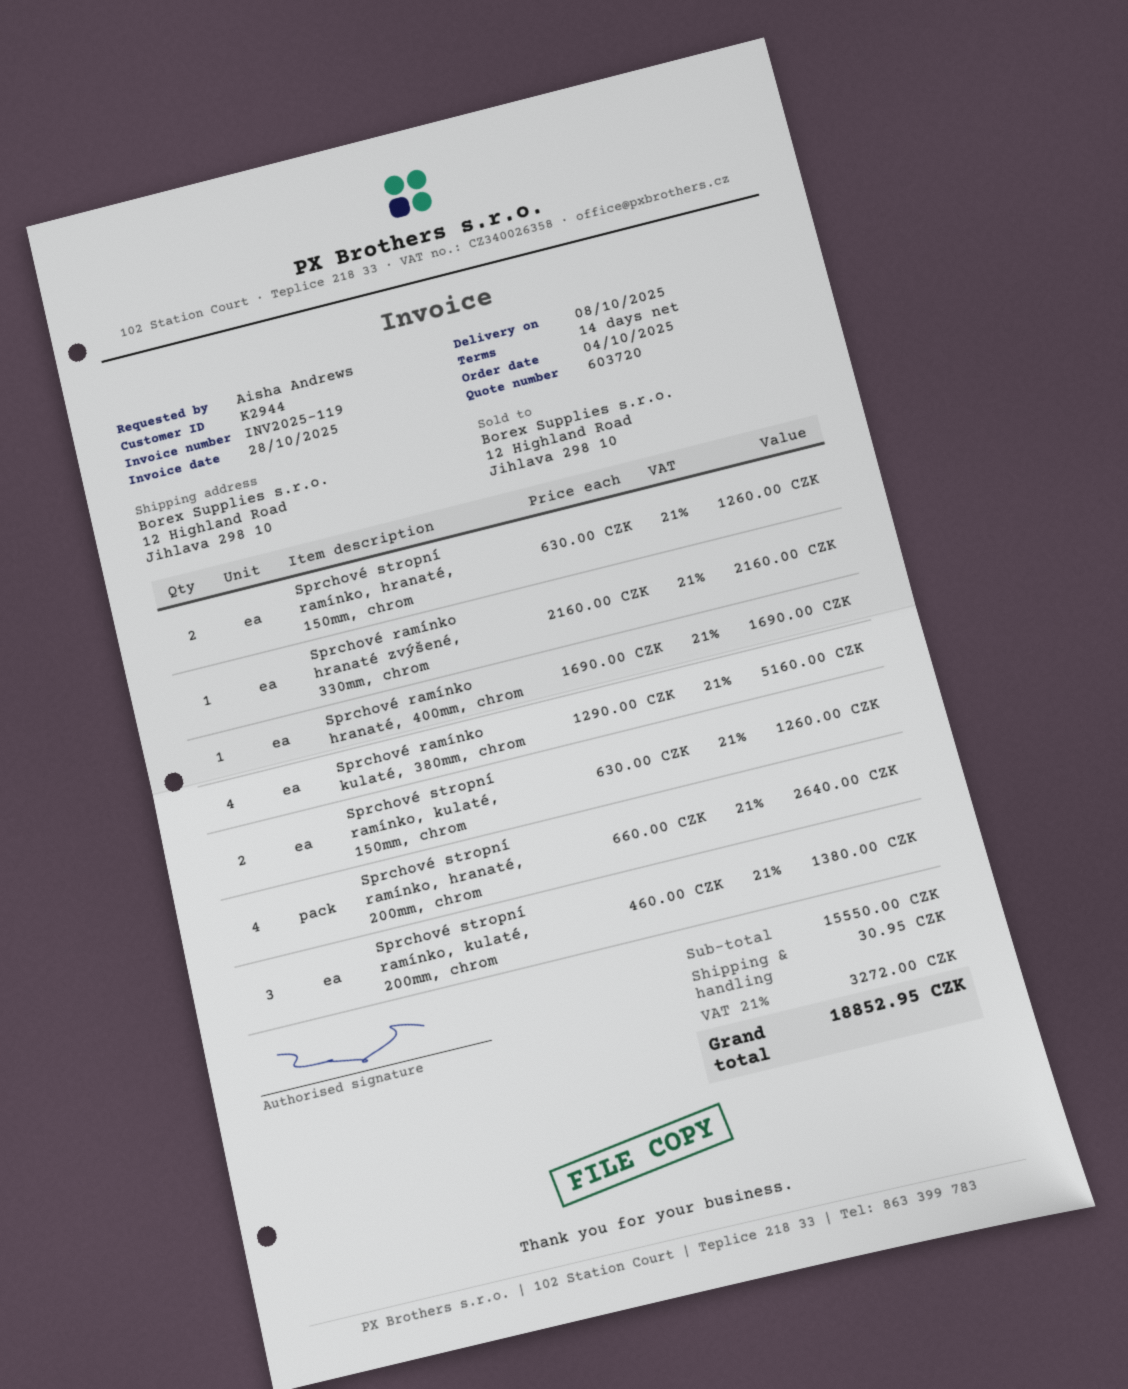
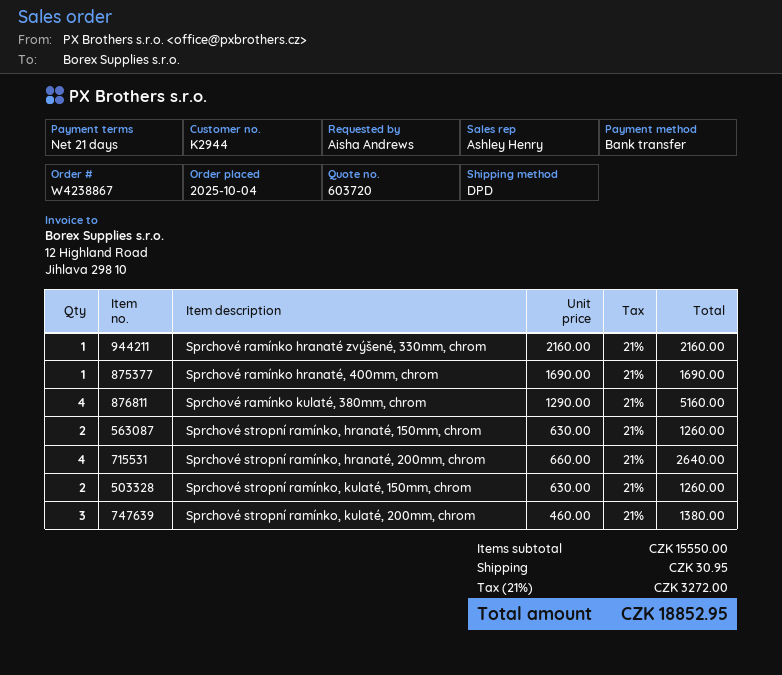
payment terms: 14 days -> 21 days

